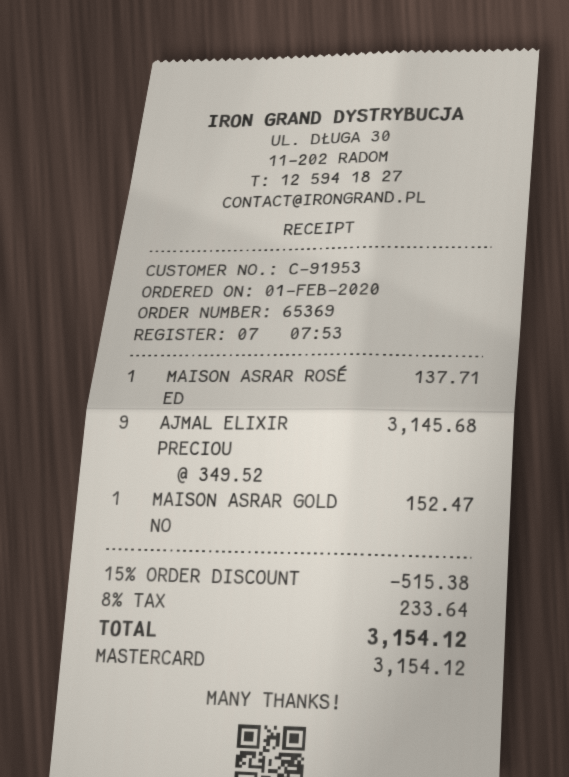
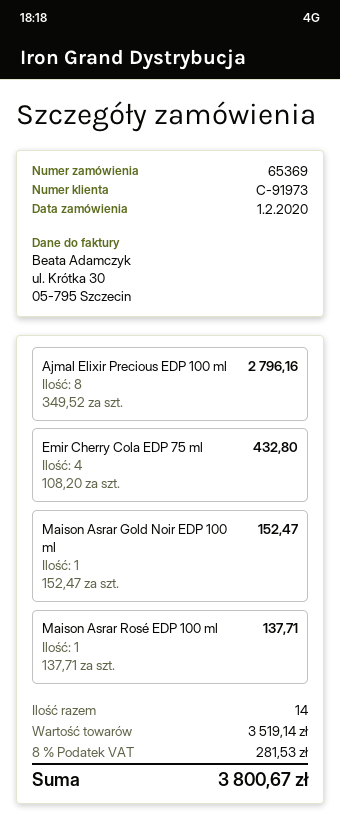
customer number: C-91953 -> C-91973
AJMAL ELIXIR PRECIOU: 9 x 349.52 = 3145.68 -> 8 x 349.52 = 2796.16
Emir Cherry Cola EDP 75 ml: none -> 4 x 108.20 = 432.80
discount: 15% = 515.38 -> none
tax: 8% = 233.64 -> 8% = 281.53
total: 3154.12 -> 3800.67

